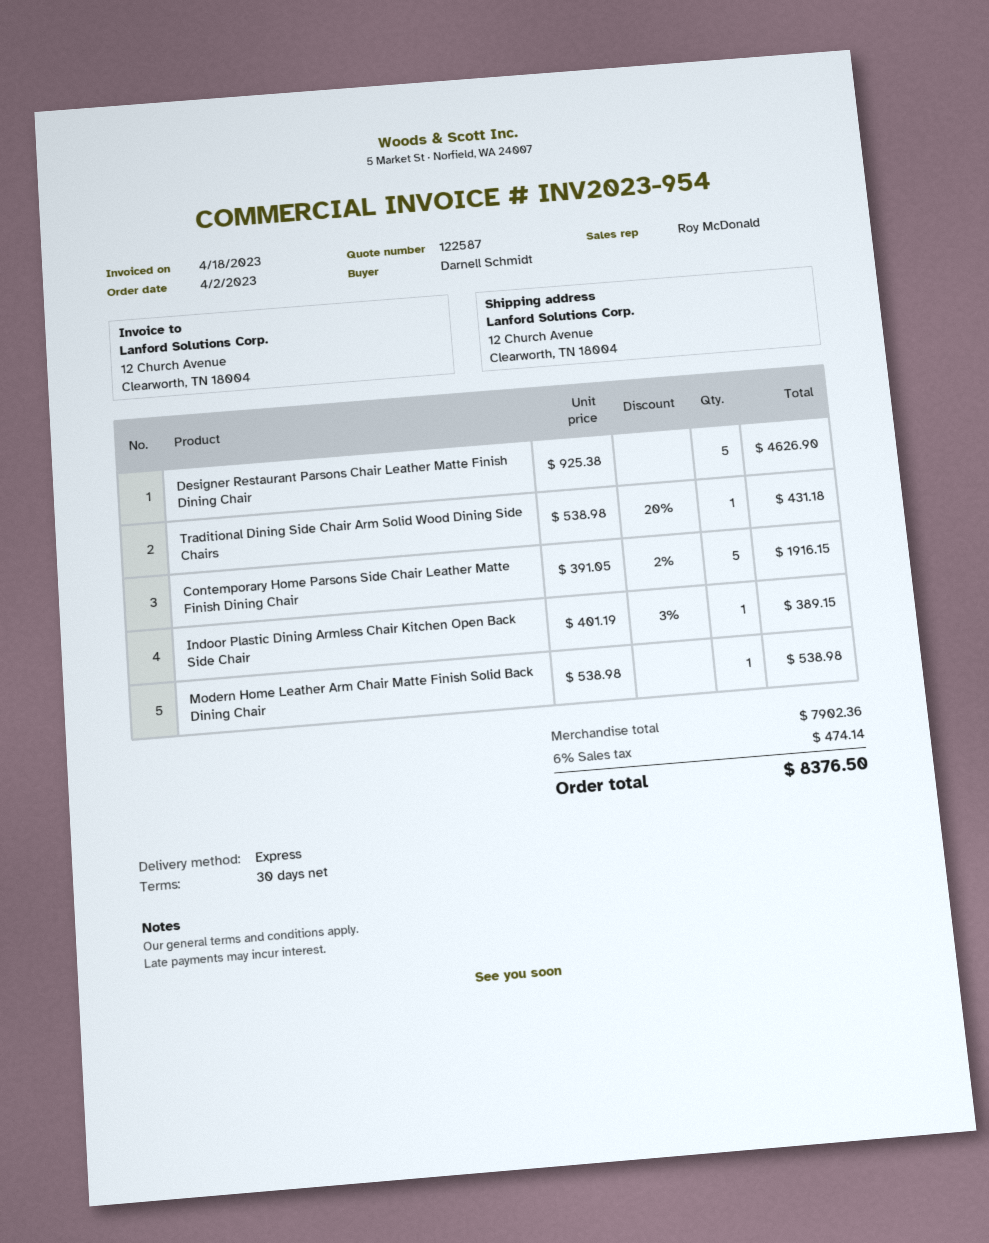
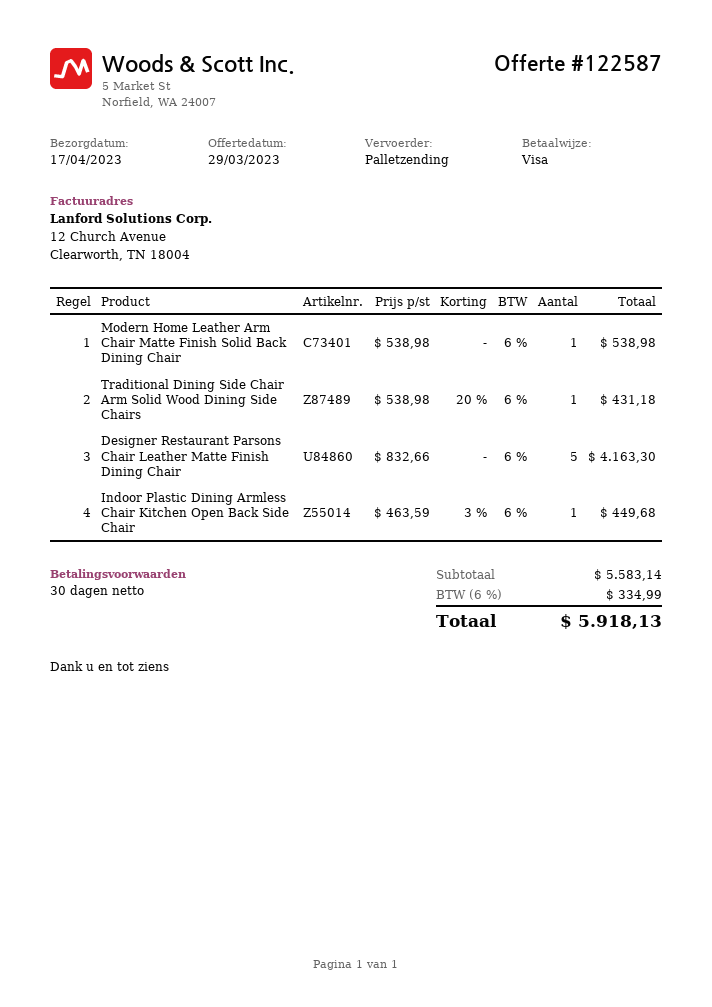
shipping method: express -> pallet freight
Designer Restaurant Parsons Chair Leather Matte Finish Dining Chair: 5 x 925.38 = 4626.90 -> 5 x 832.66 = 4163.30
Contemporary Home Parsons Side Chair Leather Matte Finish Dining Chair: 5 x 391.05 - 2% = 1916.15 -> none
Indoor Plastic Dining Armless Chair Kitchen Open Back Side Chair: 1 x 401.19 - 3% = 389.15 -> 1 x 463.59 - 3% = 449.68
subtotal: 7902.36 -> 5583.14
tax: 6% = 474.14 -> 6% = 334.99
total: 8376.50 -> 5918.13

